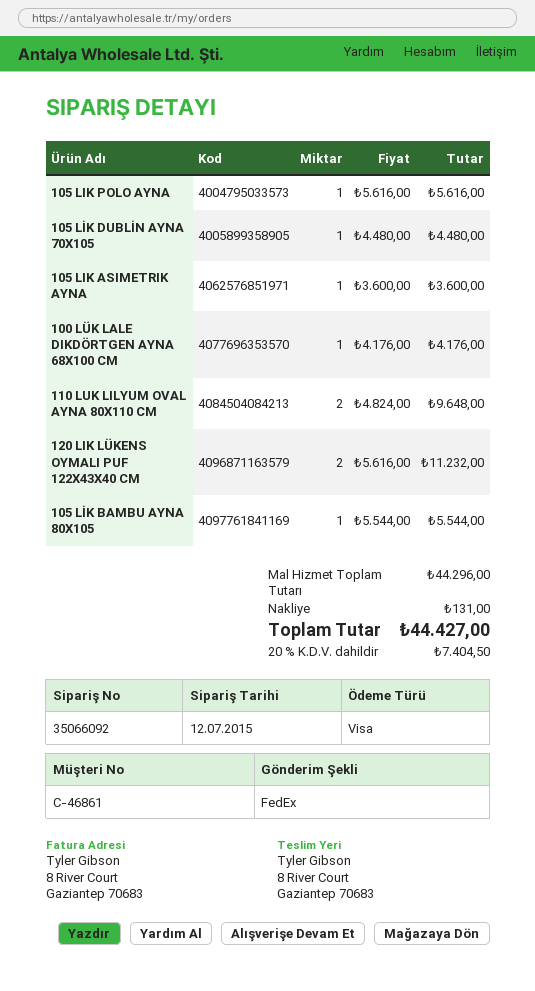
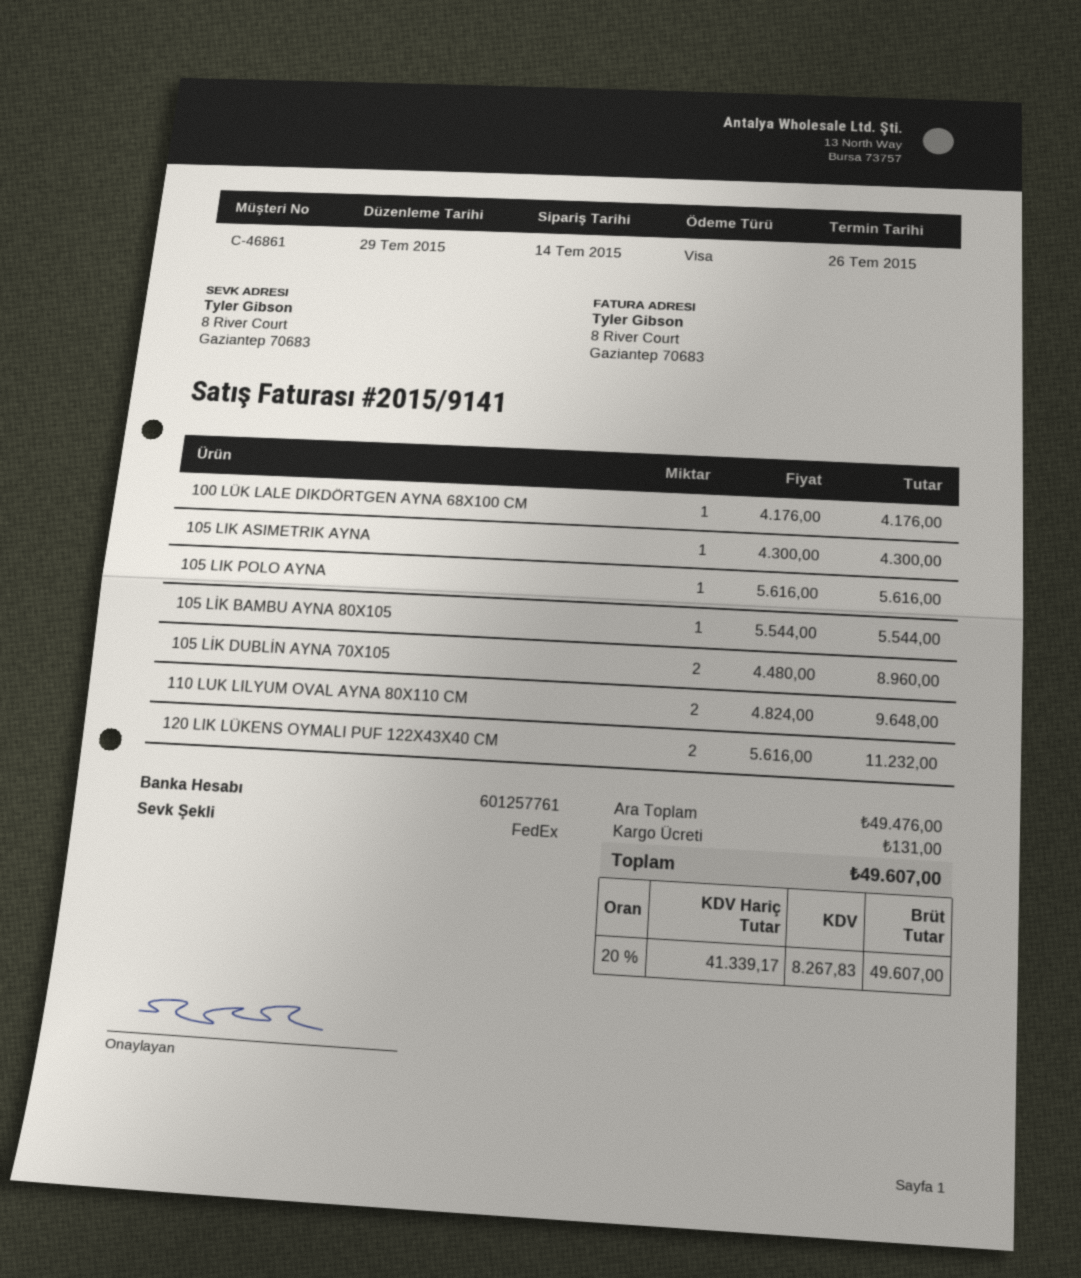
order date: 2015-07-12 -> 2015-07-14
105 LİK DUBLİN AYNA 70X105: 1 x 4480.00 = 4480.00 -> 2 x 4480.00 = 8960.00
105 LIK ASIMETRIK AYNA: 1 x 3600.00 = 3600.00 -> 1 x 4300.00 = 4300.00
subtotal: 44296.00 -> 49476.00
tax: 20% = 7404.50 -> 20% = 8267.83
total: 44427.00 -> 49607.00

